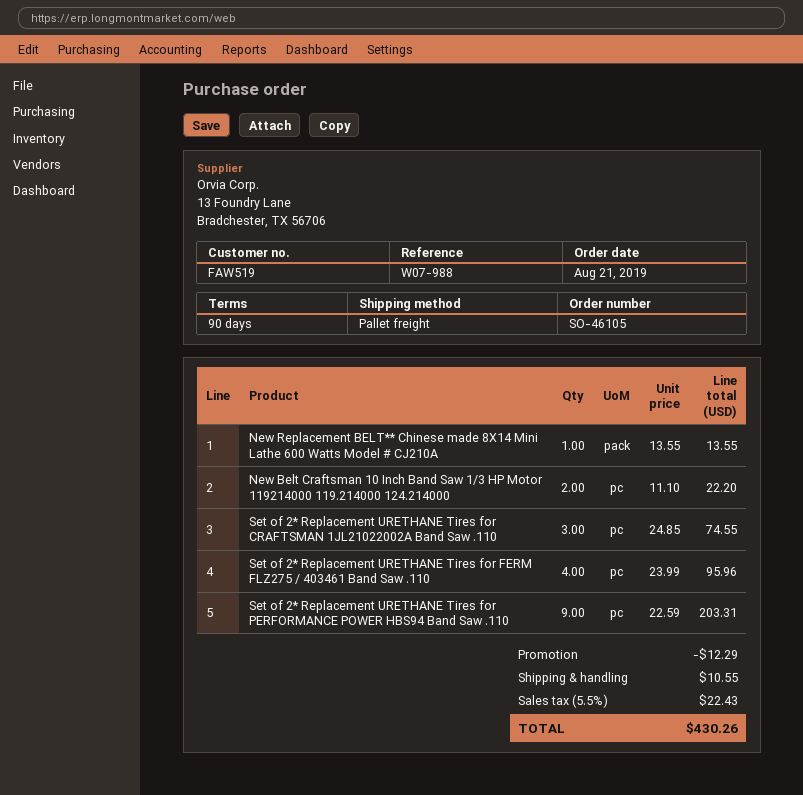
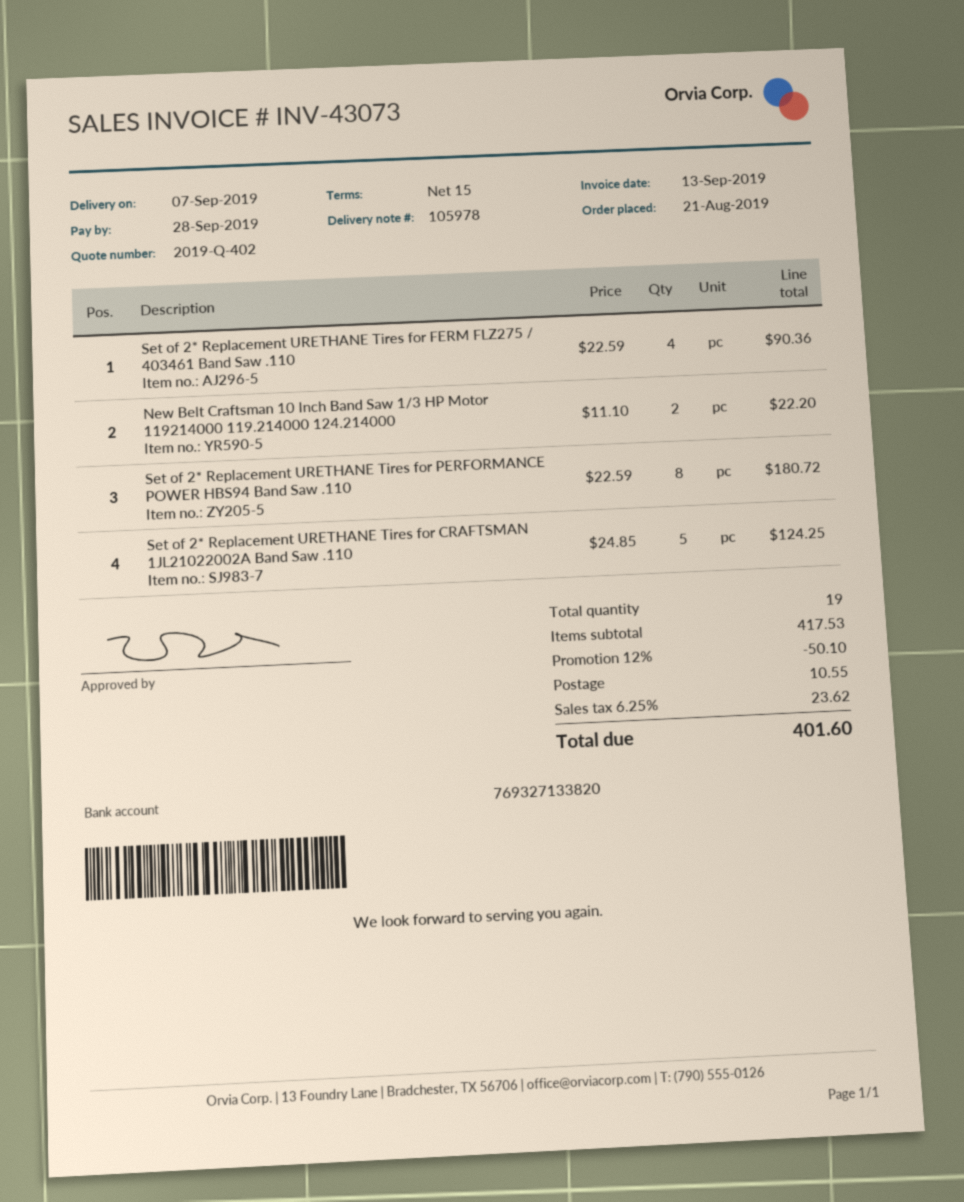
payment terms: 90 days -> 15 days
New Replacement BELT** Chinese made 8X14 Mini Lathe 600 Watts Model # CJ210A: 1 x 13.55 = 13.55 -> none
Set of 2* Replacement URETHANE Tires for CRAFTSMAN 1JL21022002A Band Saw .110: 3 x 24.85 = 74.55 -> 5 x 24.85 = 124.25
Set of 2* Replacement URETHANE Tires for FERM FLZ275 / 403461 Band Saw .110: 4 x 23.99 = 95.96 -> 4 x 22.59 = 90.36
Set of 2* Replacement URETHANE Tires for PERFORMANCE POWER HBS94 Band Saw .110: 9 x 22.59 = 203.31 -> 8 x 22.59 = 180.72
discount: 12.29 -> 50.10
tax: 5.5% = 22.43 -> 6.25% = 23.62
total: 430.26 -> 401.60

